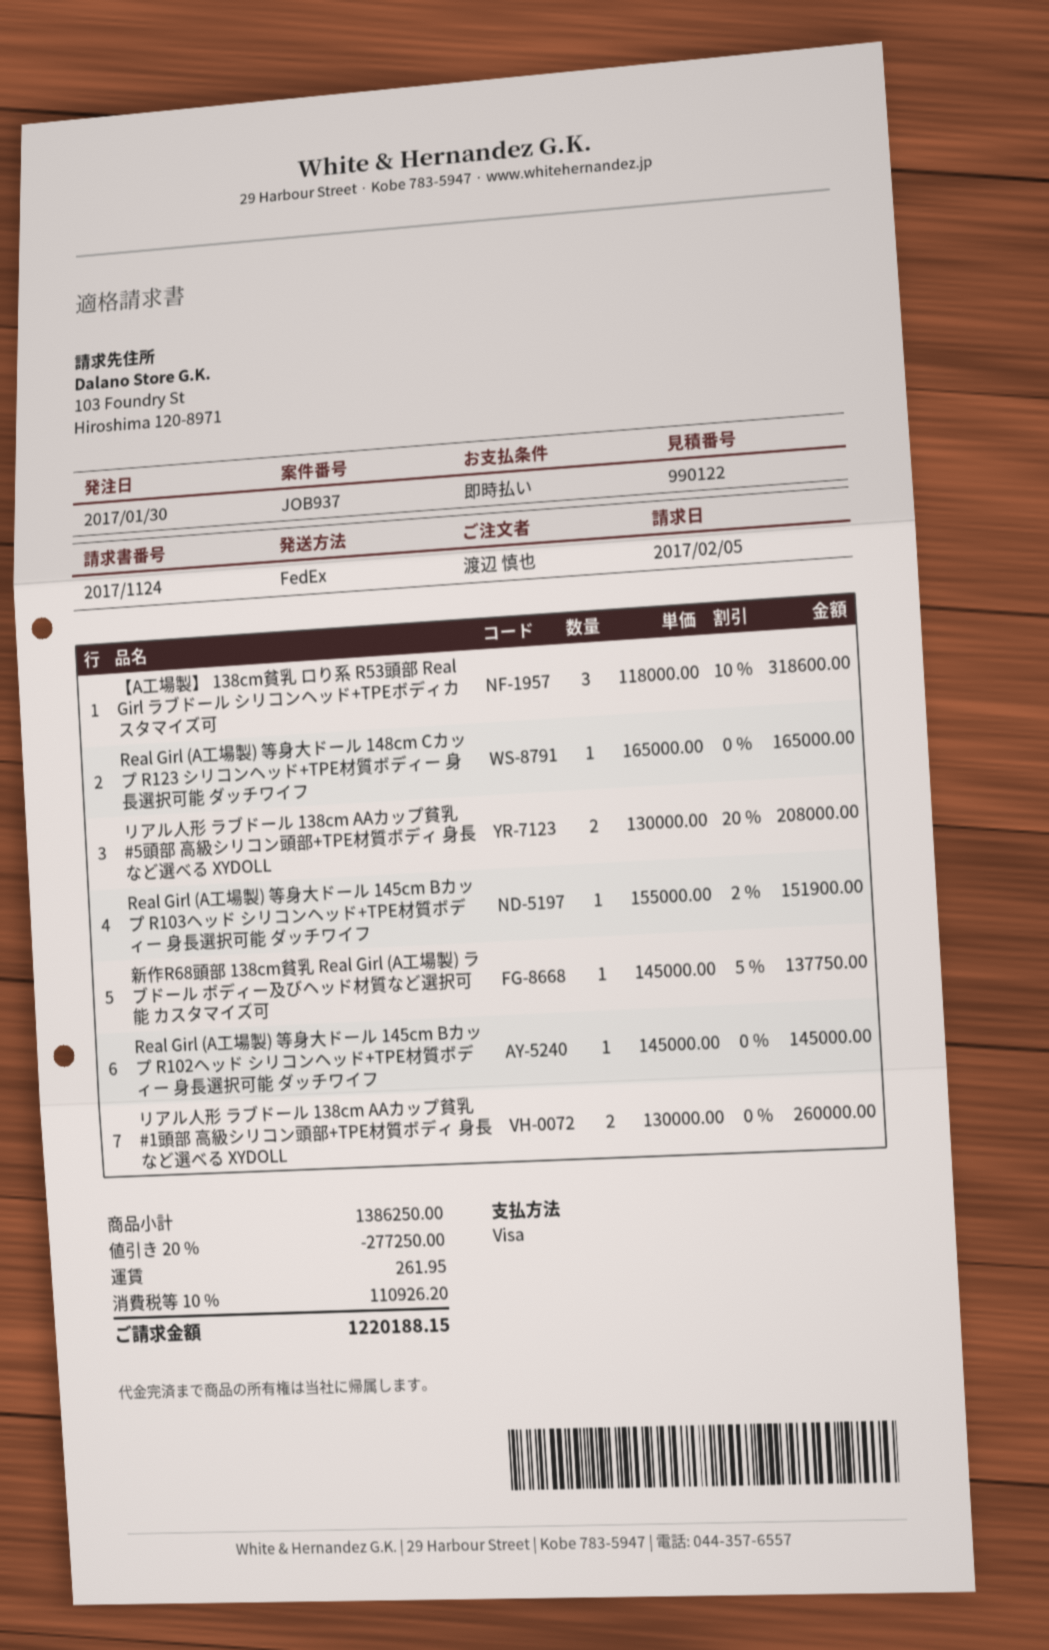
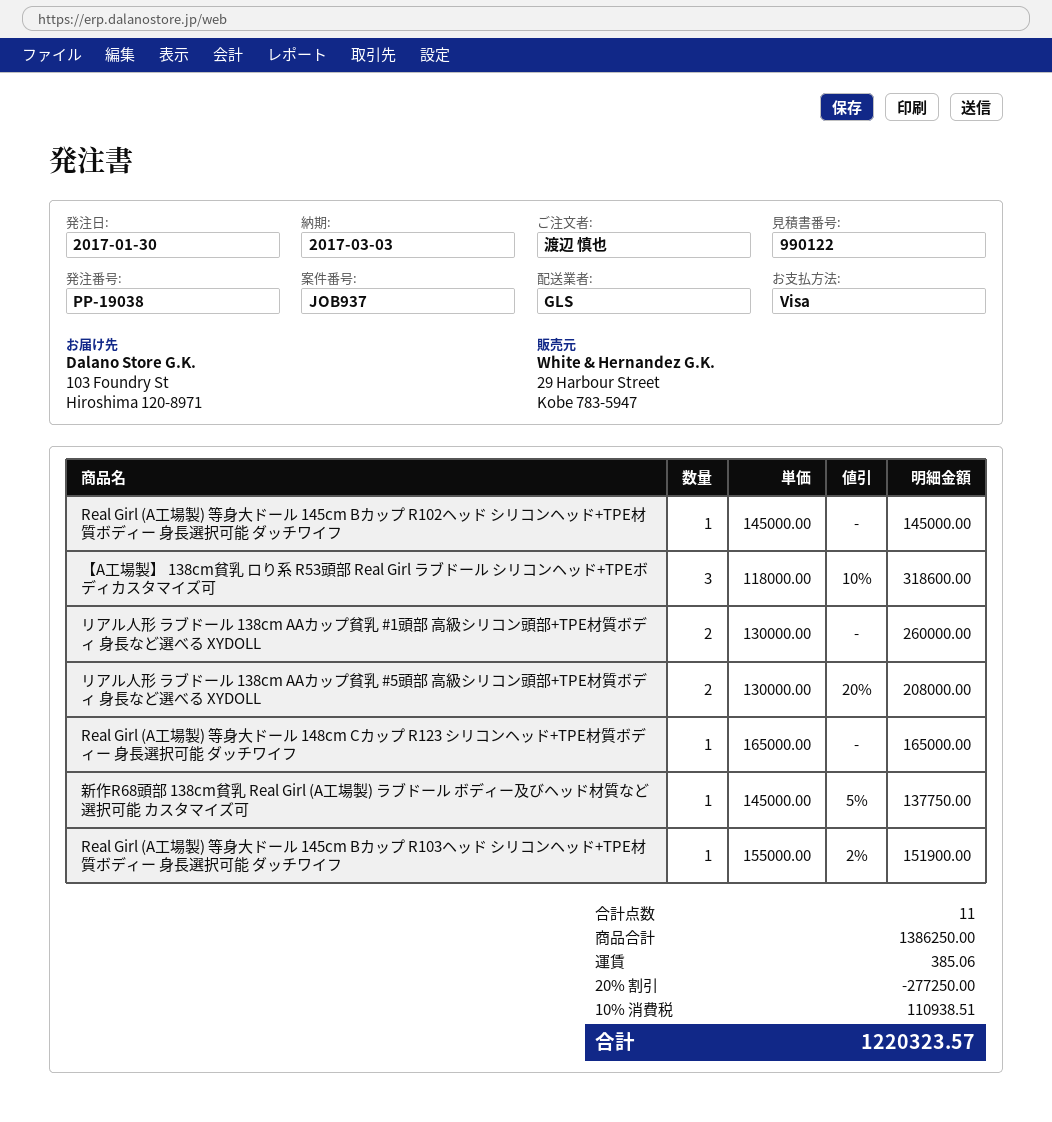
shipping method: FedEx -> GLS
shipping: 261.95 -> 385.06
tax: 10% = 110926.20 -> 10% = 110938.51
total: 1220188.15 -> 1220323.57

